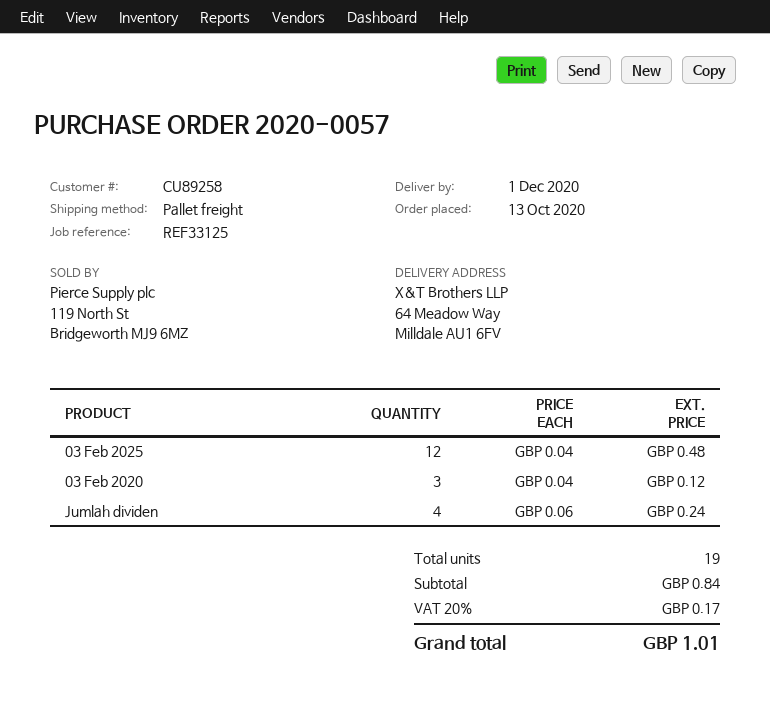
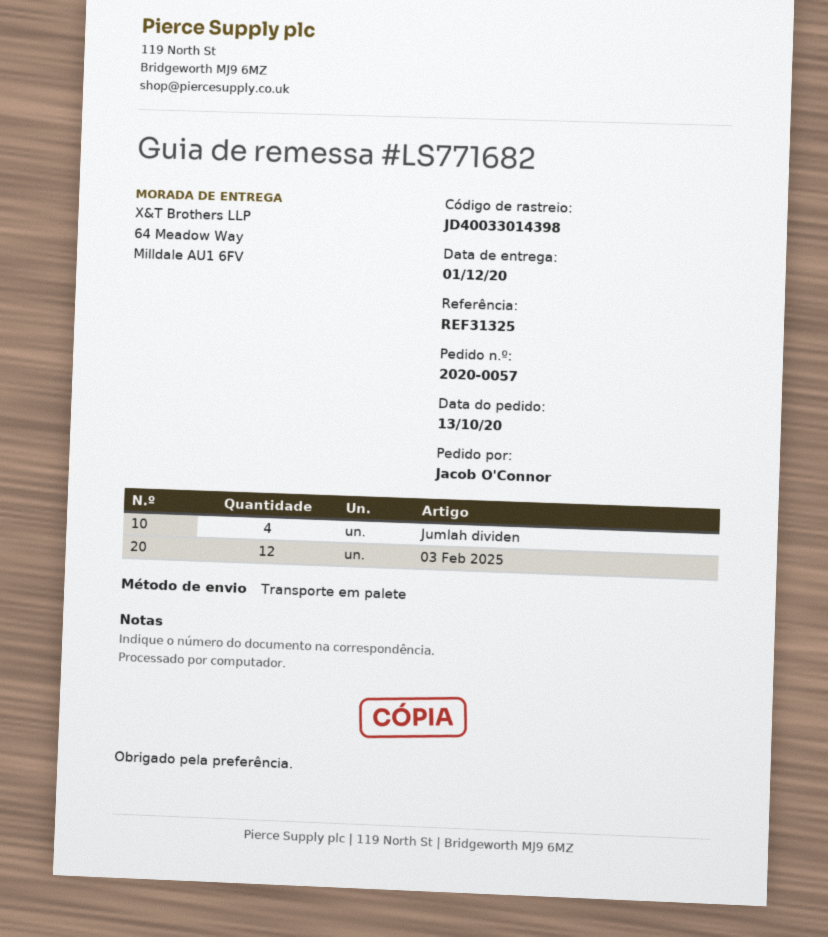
reference: REF33125 -> REF31325
03 Feb 2020: 3 -> none

